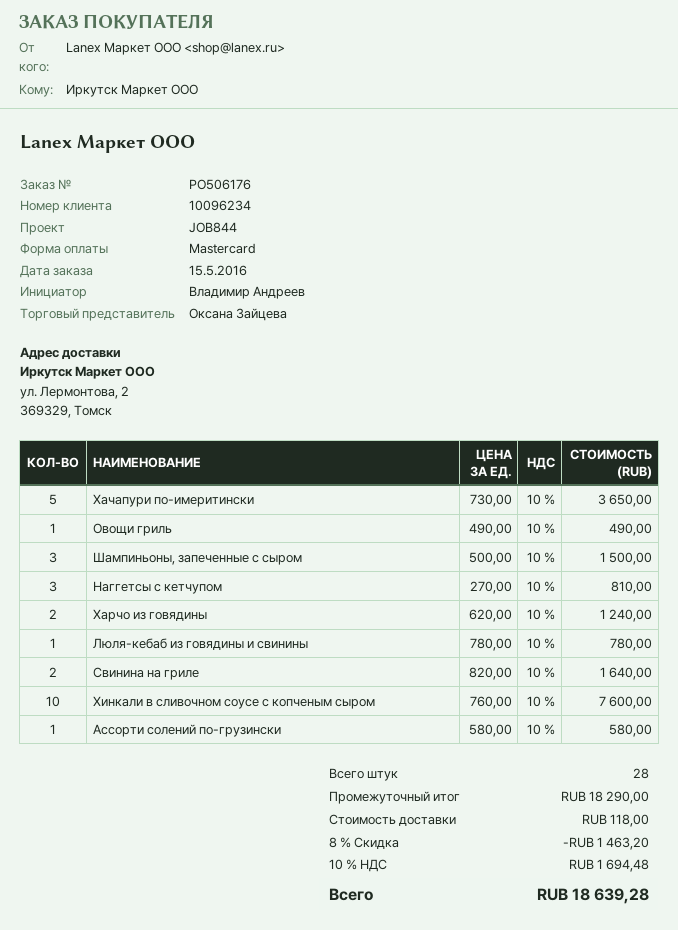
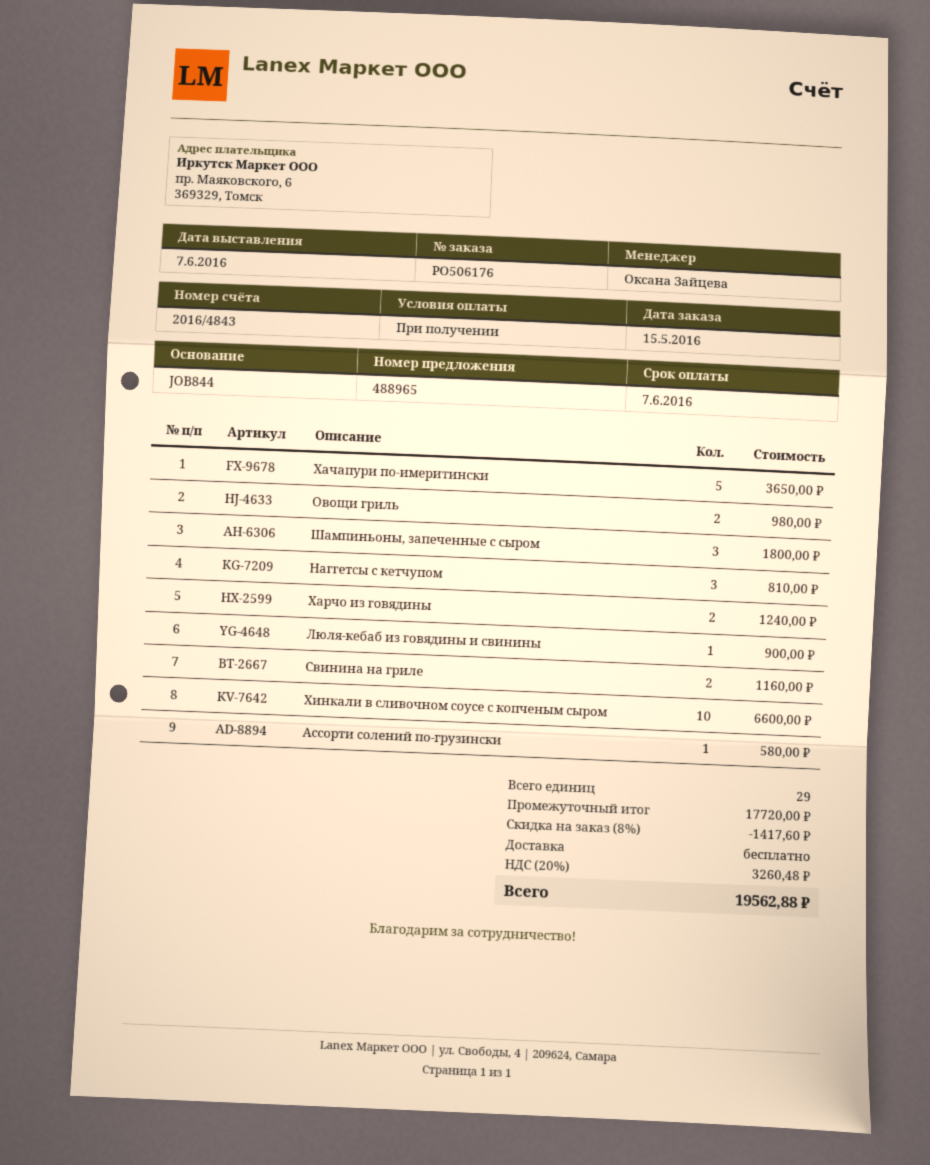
Овощи гриль: 1 for 490.00 -> 2 for 980.00
Шампиньоны, запеченные с сыром: 3 for 1500.00 -> 3 for 1800.00
Люля-кебаб из говядины и свинины: 1 for 780.00 -> 1 for 900.00
Свинина на гриле: 2 for 1640.00 -> 2 for 1160.00
Хинкали в сливочном соусе с копченым сыром: 10 for 7600.00 -> 10 for 6600.00
total quantity: 28 -> 29
subtotal: 18290.00 -> 17720.00
discount: 8% = 1463.20 -> 8% = 1417.60
shipping: 118.00 -> 0.00
tax: 10% = 1694.48 -> 20% = 3260.48
total: 18639.28 -> 19562.88

